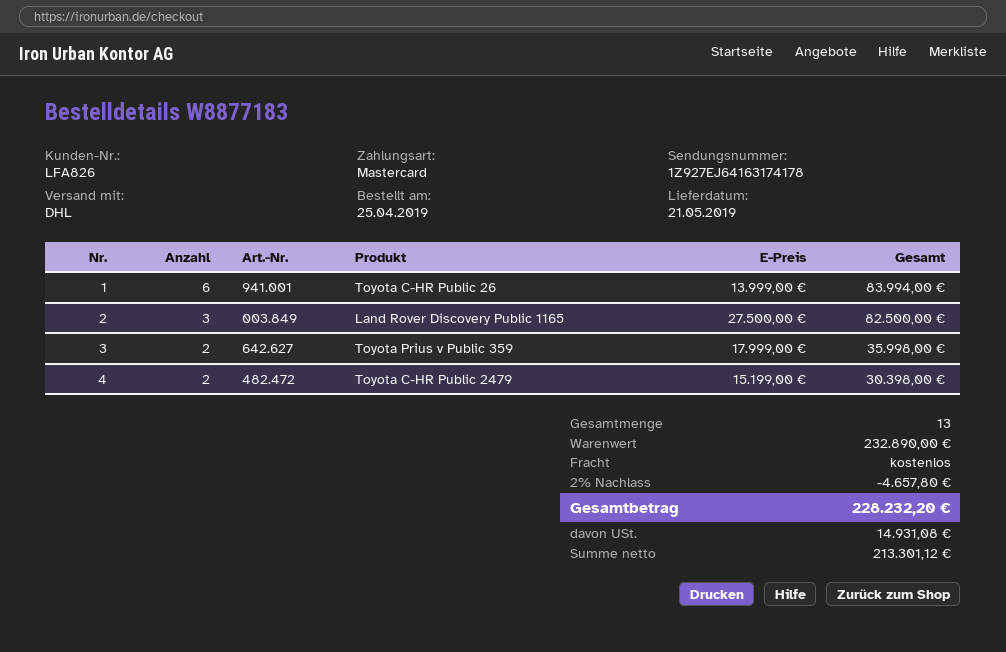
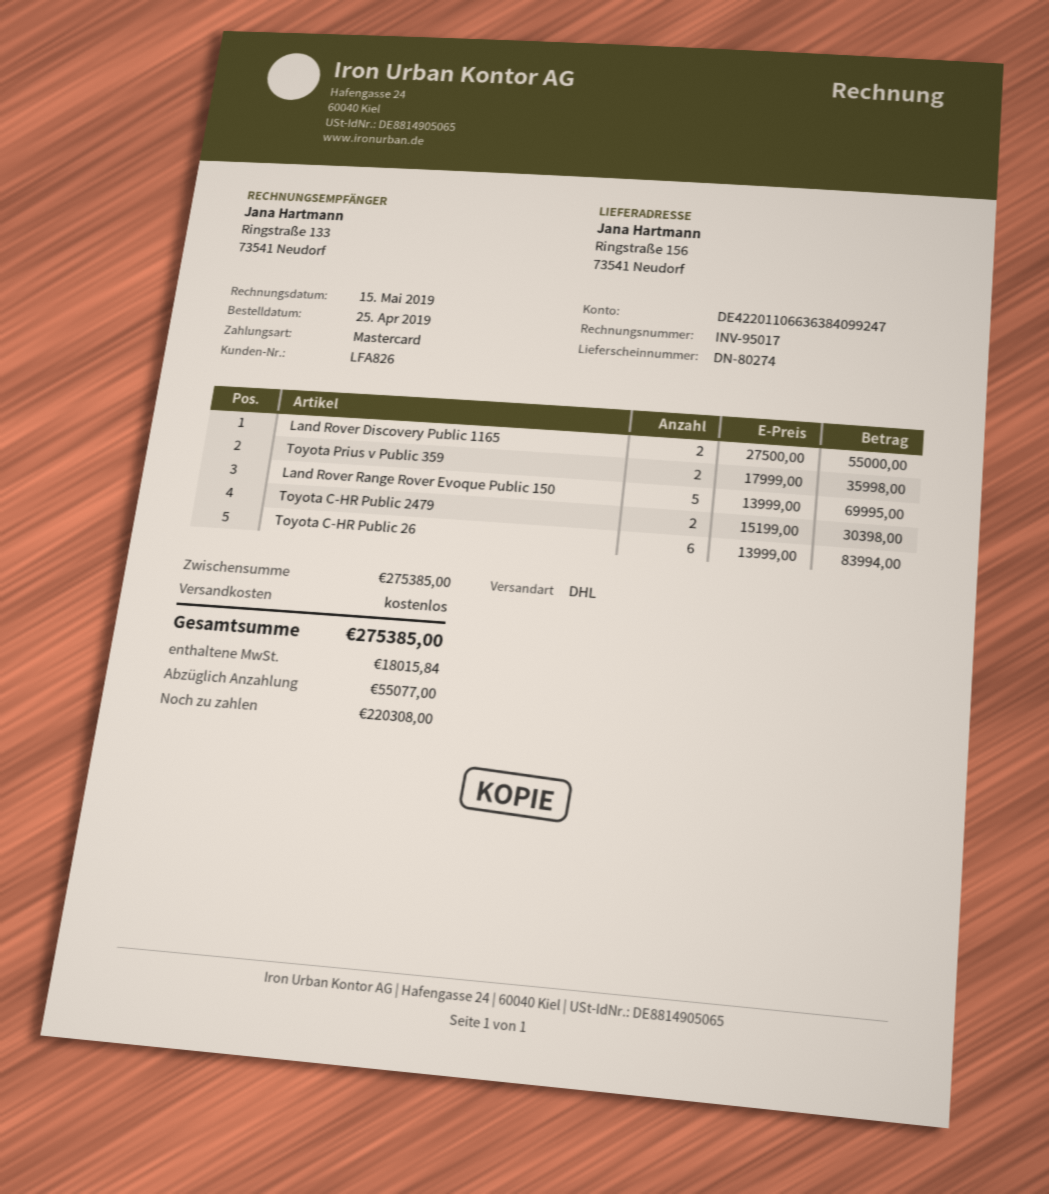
Land Rover Discovery Public 1165: 3 x 27500.00 = 82500.00 -> 2 x 27500.00 = 55000.00
Land Rover Range Rover Evoque Public 150: none -> 5 x 13999.00 = 69995.00
subtotal: 232890.00 -> 275385.00
discount: 2% = 4657.80 -> none
tax: 14931.08 -> 18015.84
total: 228232.20 -> 275385.00

